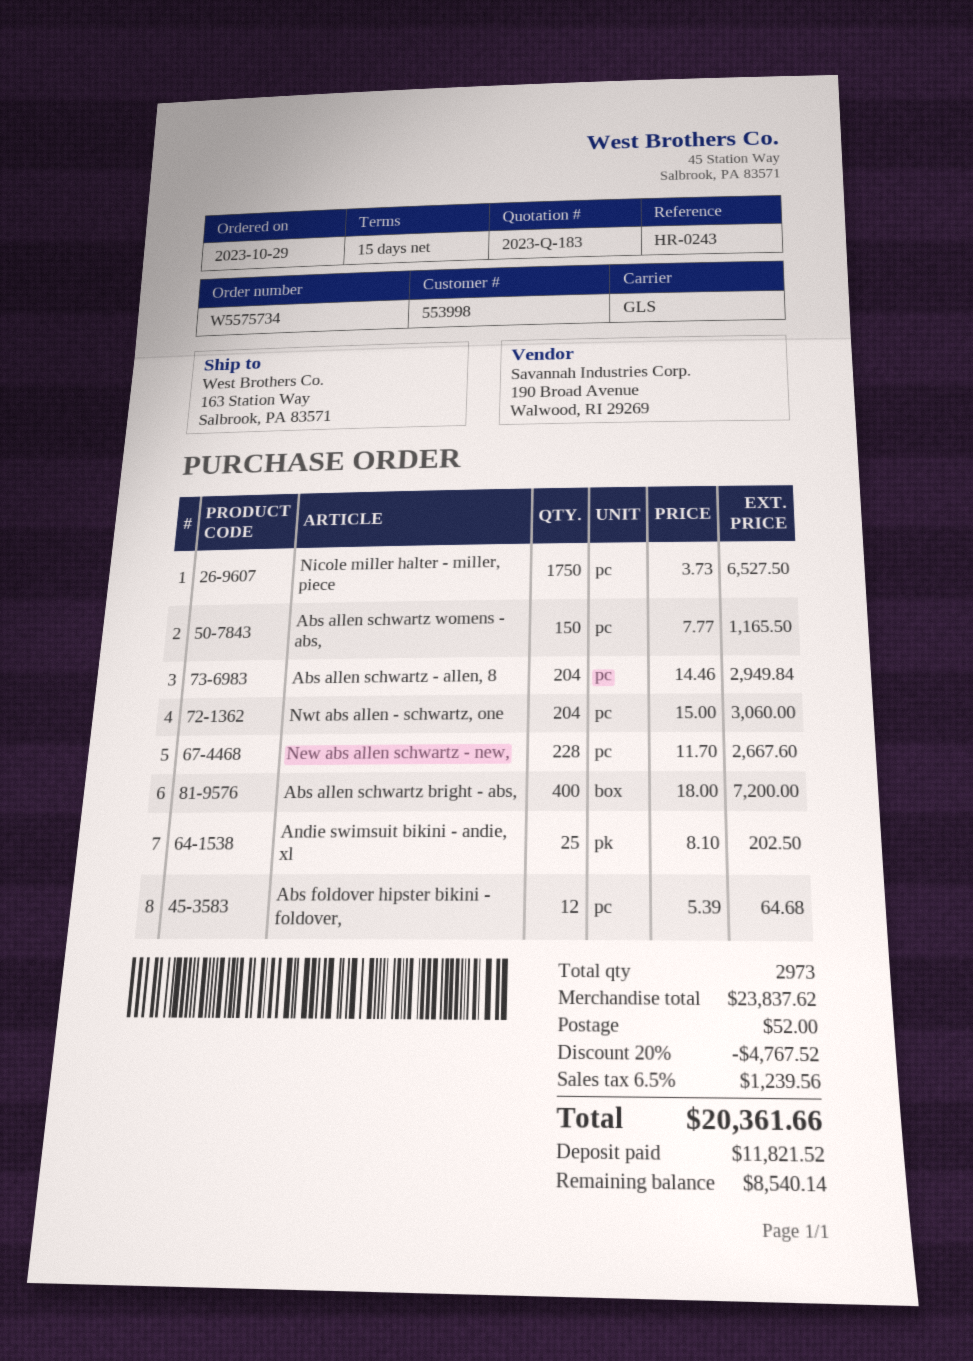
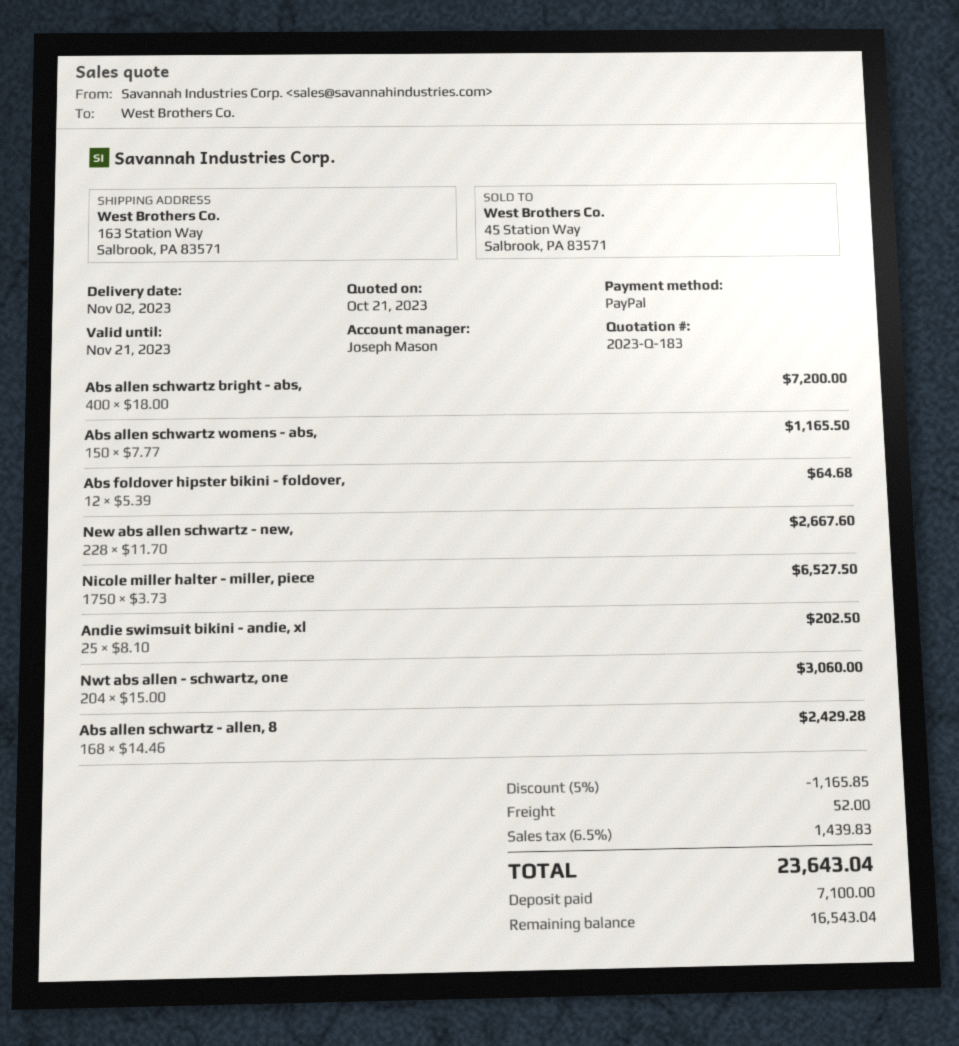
Abs allen schwartz - allen, 8: 204 x 14.46 = 2949.84 -> 168 x 14.46 = 2429.28
discount: 20% = 4767.52 -> 5% = 1165.85
tax: 6.5% = 1239.56 -> 6.5% = 1439.83
total: 20361.66 -> 23643.04
deposit: 11821.52 -> 7100.00
balance: 8540.14 -> 16543.04

